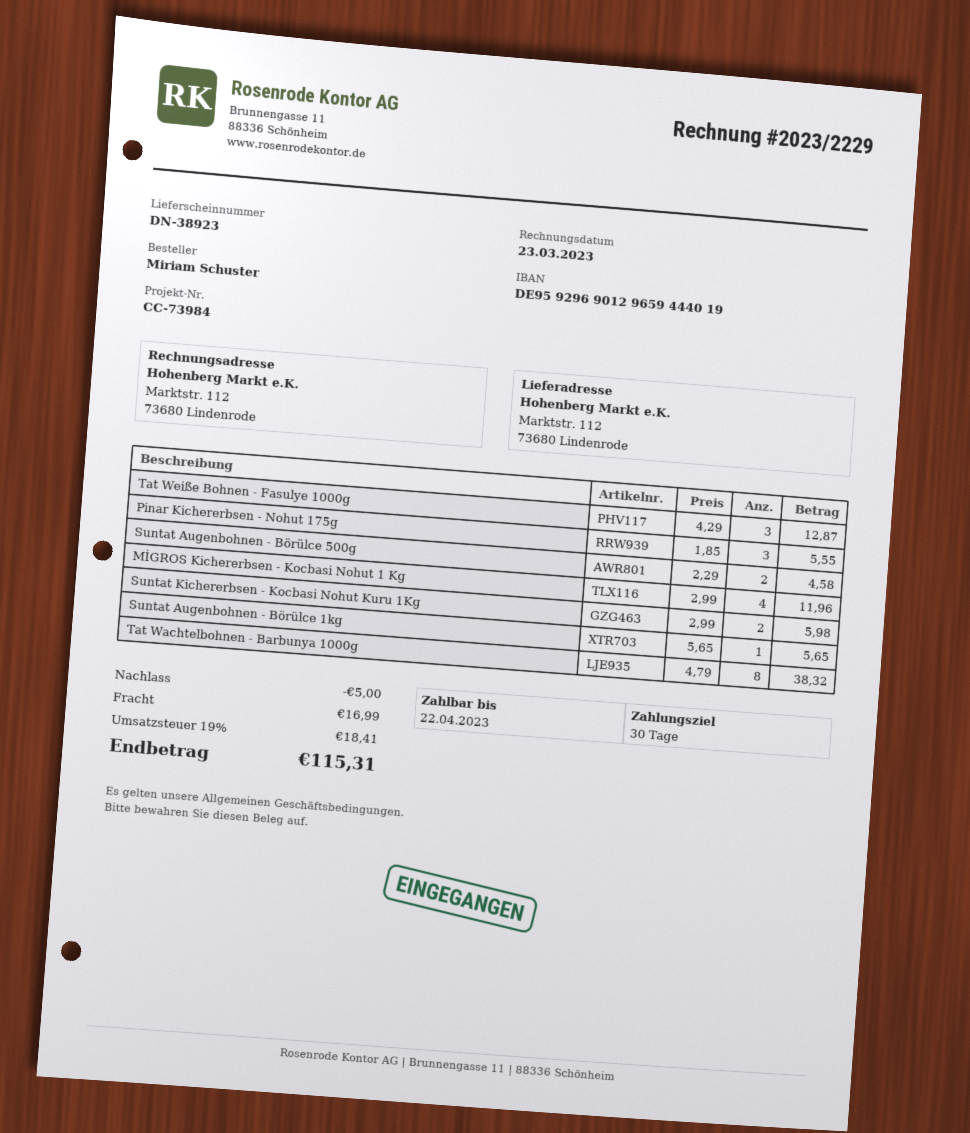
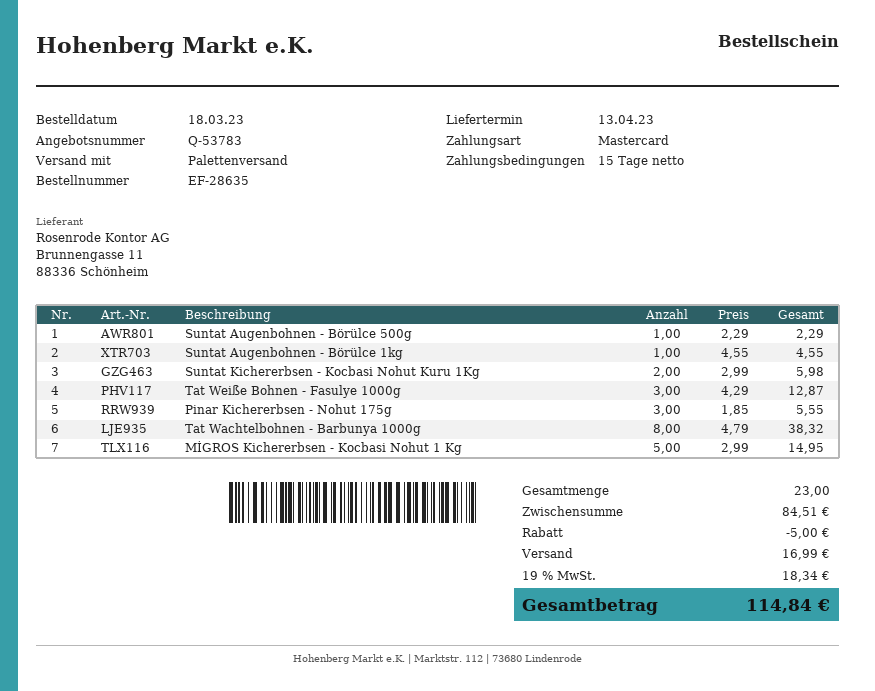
payment terms: 30 days -> 15 days
Suntat Augenbohnen - Börülce 500g: 2 x 2.29 = 4.58 -> 1 x 2.29 = 2.29
MİGROS Kichererbsen - Kocbasi Nohut 1 Kg: 4 x 2.99 = 11.96 -> 5 x 2.99 = 14.95
Suntat Augenbohnen - Börülce 1kg: 1 x 5.65 = 5.65 -> 1 x 4.55 = 4.55
tax: 19% = 18.41 -> 19% = 18.34
total: 115.31 -> 114.84

